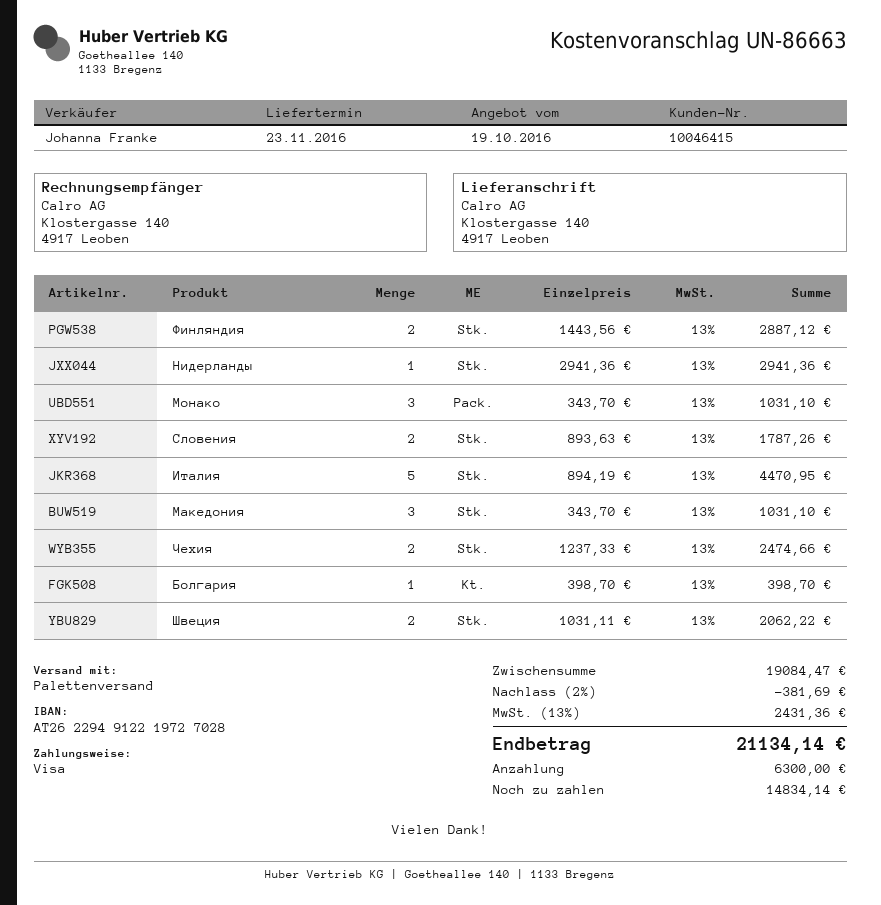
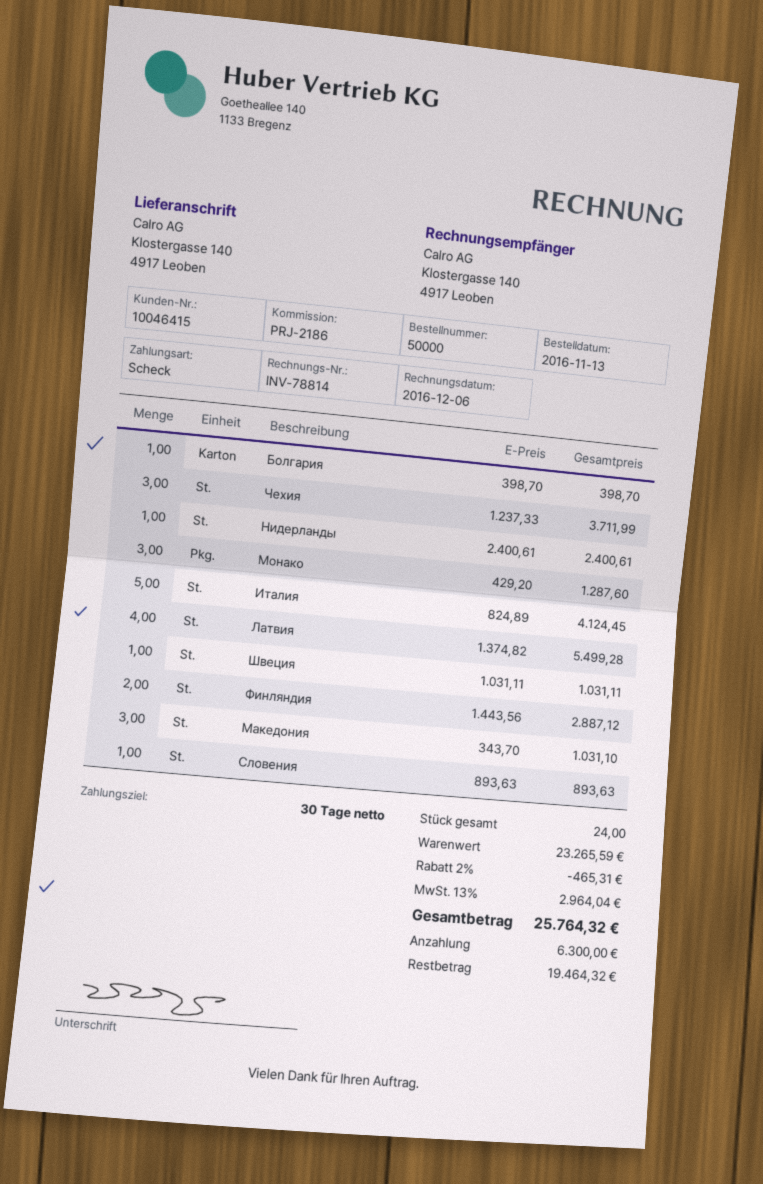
payment method: Visa -> cheque
Нидерланды: 1 x 2941.36 = 2941.36 -> 1 x 2400.61 = 2400.61
Монако: 3 x 343.70 = 1031.10 -> 3 x 429.20 = 1287.60
Словения: 2 x 893.63 = 1787.26 -> 1 x 893.63 = 893.63
Италия: 5 x 894.19 = 4470.95 -> 5 x 824.89 = 4124.45
Чехия: 2 x 1237.33 = 2474.66 -> 3 x 1237.33 = 3711.99
Швеция: 2 x 1031.11 = 2062.22 -> 1 x 1031.11 = 1031.11
Латвия: none -> 4 x 1374.82 = 5499.28
subtotal: 19084.47 -> 23265.59
discount: 2% = 381.69 -> 2% = 465.31
tax: 13% = 2431.36 -> 13% = 2964.04
total: 21134.14 -> 25764.32
balance: 14834.14 -> 19464.32

